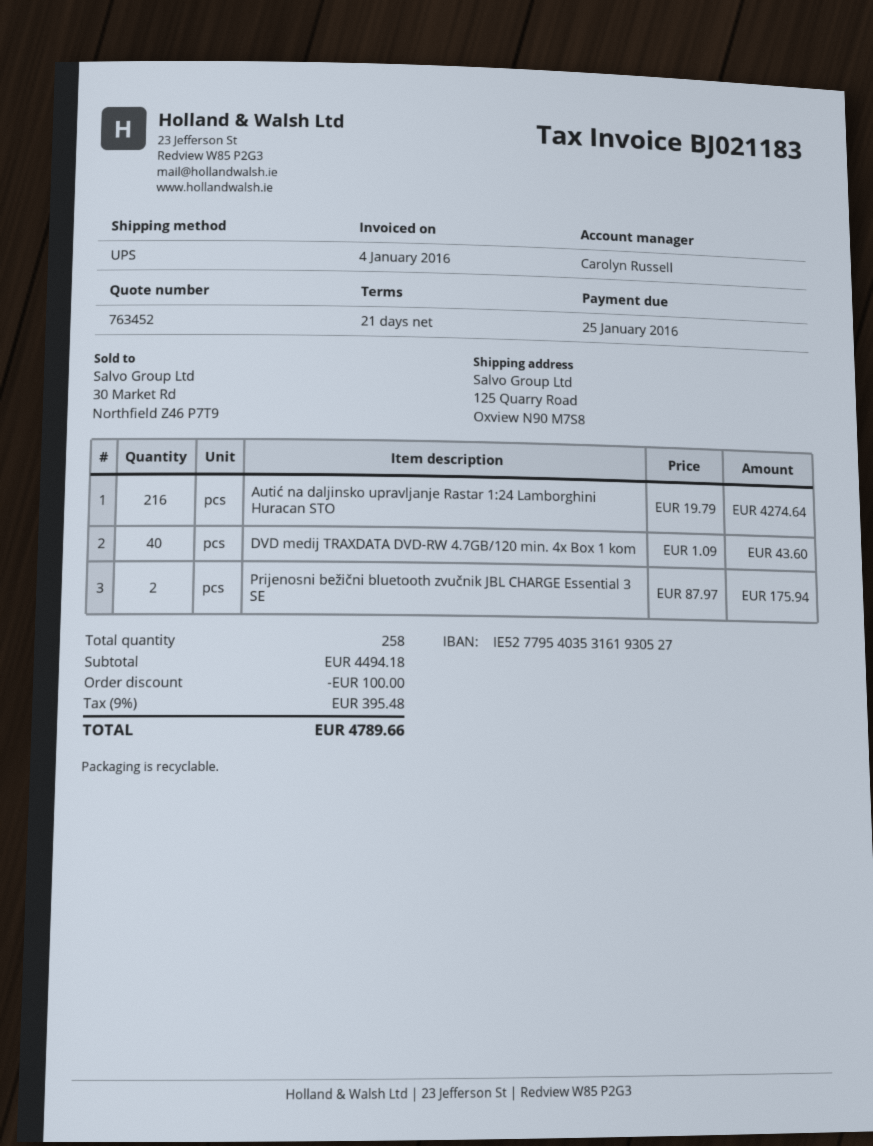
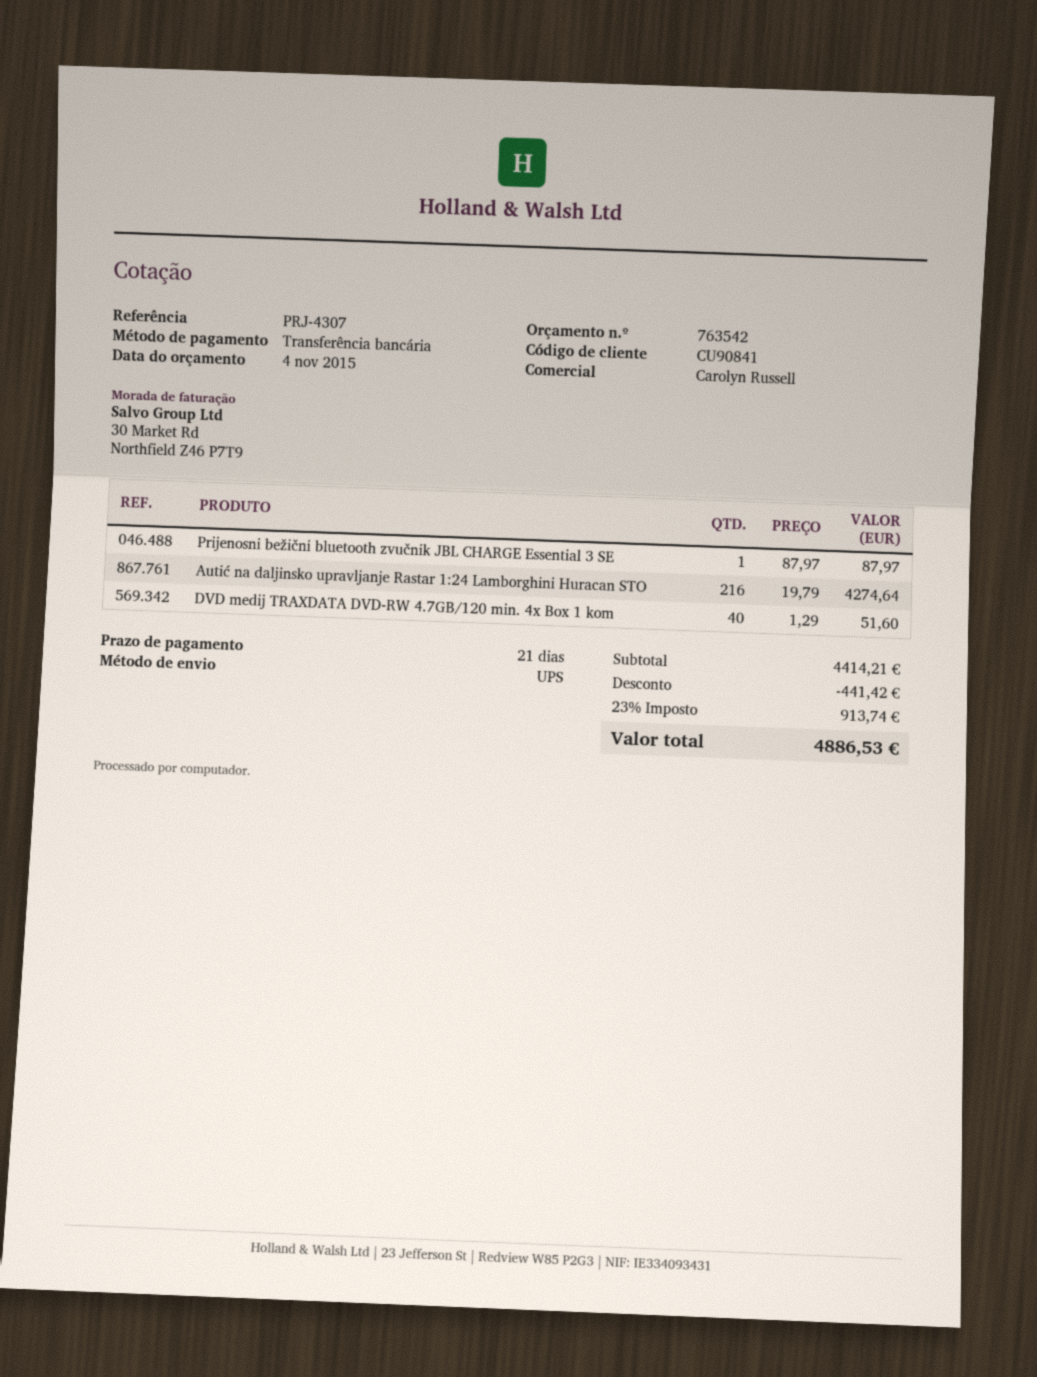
quote number: 763452 -> 763542
DVD medij TRAXDATA DVD-RW 4.7GB/120 min. 4x Box 1 kom: 40 x 1.09 = 43.60 -> 40 x 1.29 = 51.60
Prijenosni bežični bluetooth zvučnik JBL CHARGE Essential 3 SE: 2 x 87.97 = 175.94 -> 1 x 87.97 = 87.97
subtotal: 4494.18 -> 4414.21
discount: 100.00 -> 441.42
tax: 9% = 395.48 -> 23% = 913.74
total: 4789.66 -> 4886.53

